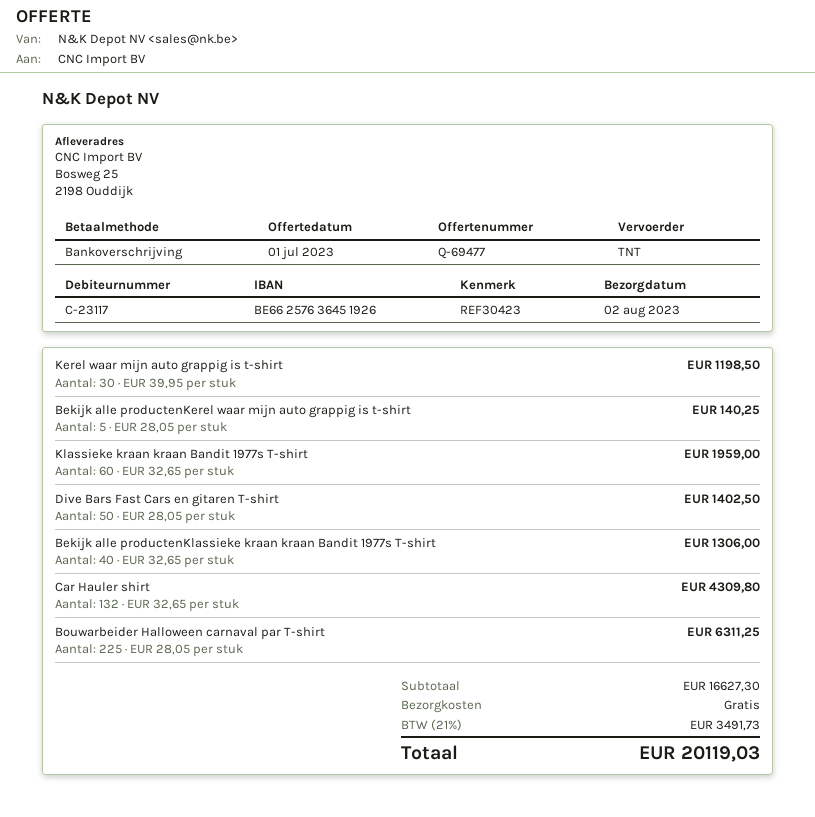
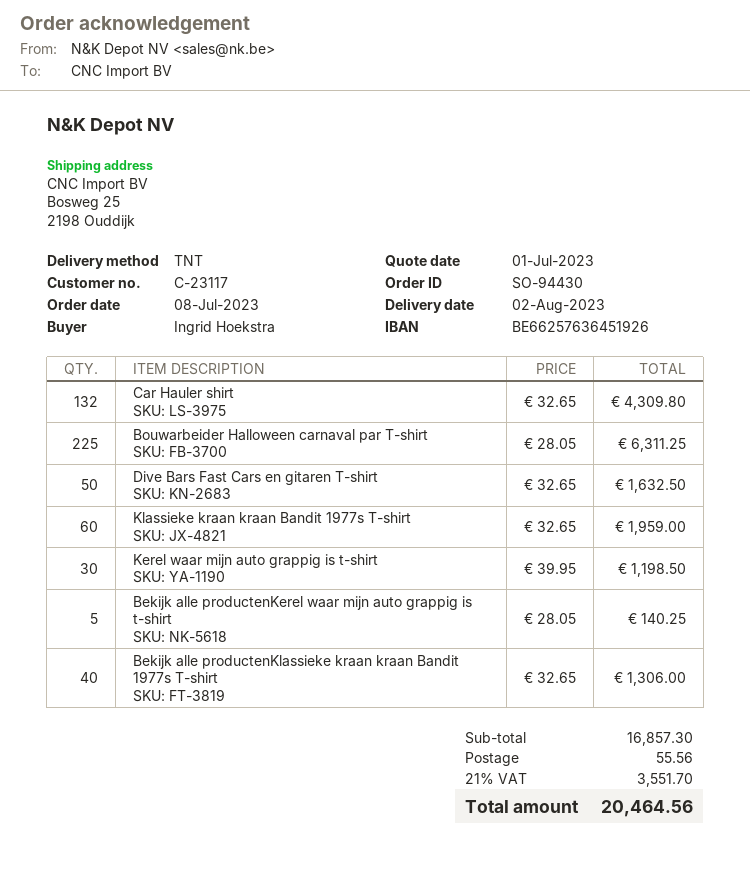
Dive Bars Fast Cars en gitaren T-shirt: 50 x 28.05 = 1402.50 -> 50 x 32.65 = 1632.50
subtotal: 16627.30 -> 16857.30
shipping: 0.00 -> 55.56
tax: 21% = 3491.73 -> 21% = 3551.70
total: 20119.03 -> 20464.56

